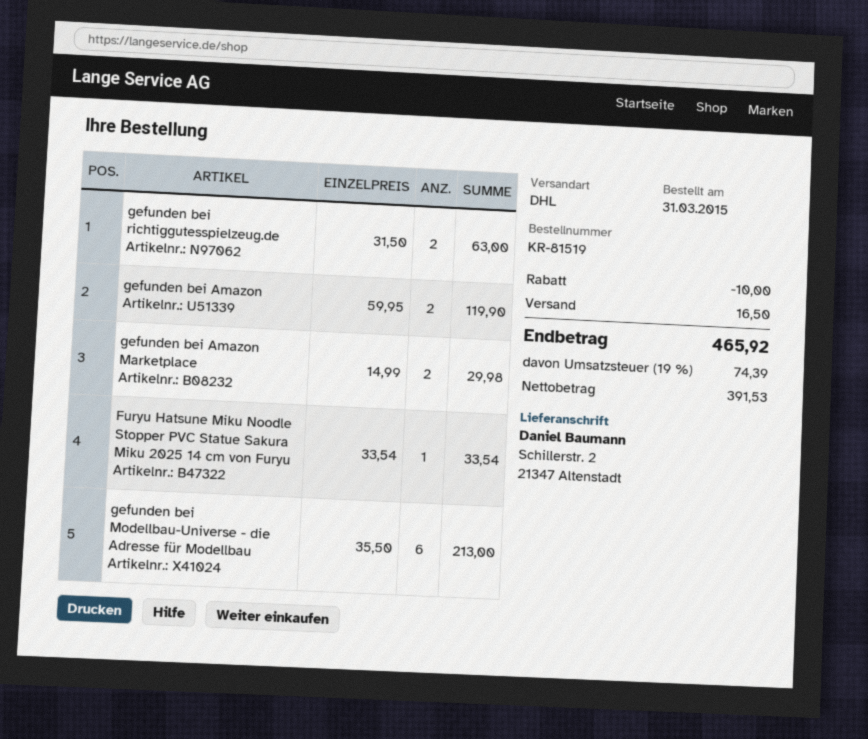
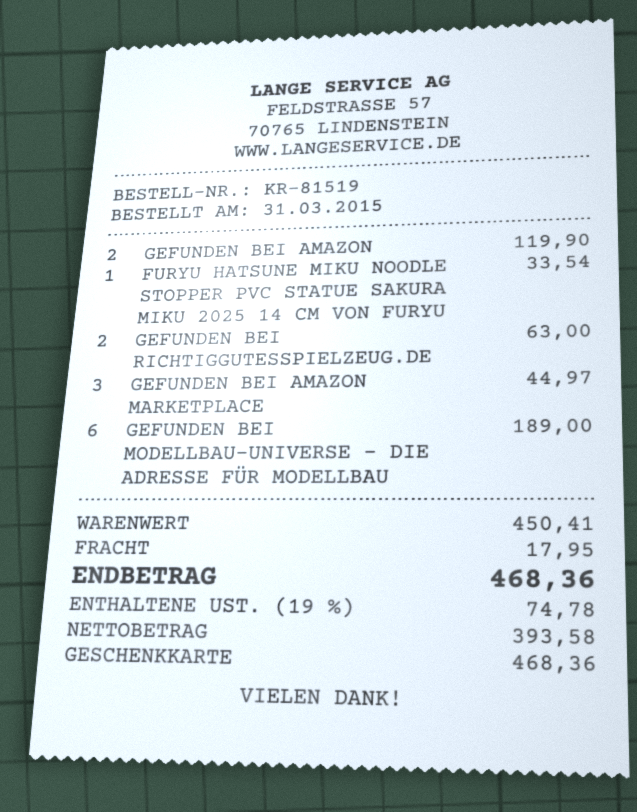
gefunden bei Amazon Marketplace: 2 for 29.98 -> 3 for 44.97
gefunden bei Modellbau-Universe - die Adresse für Modellbau: 6 for 213.00 -> 6 for 189.00
discount: 10.00 -> none
shipping: 16.50 -> 17.95
net: 391.53 -> 393.58
tax: 19% = 74.39 -> 19% = 74.78
total: 465.92 -> 468.36

